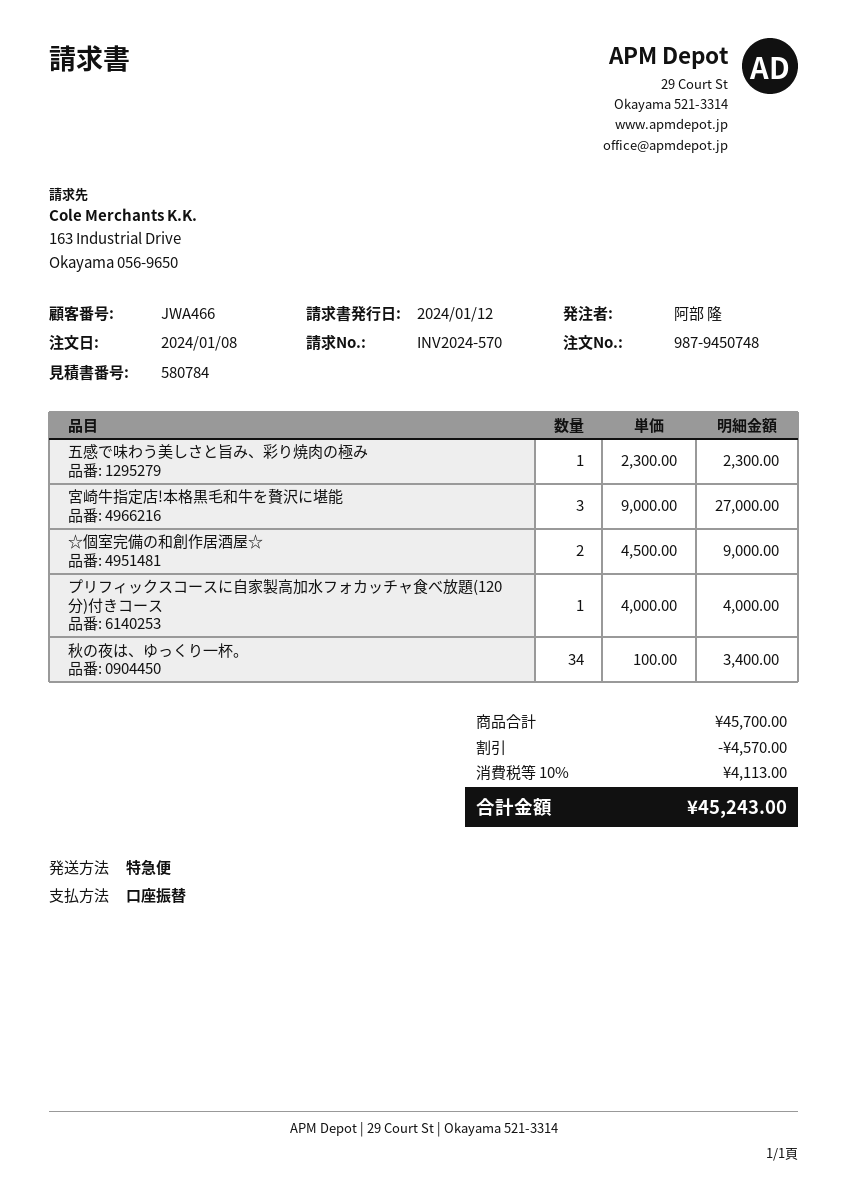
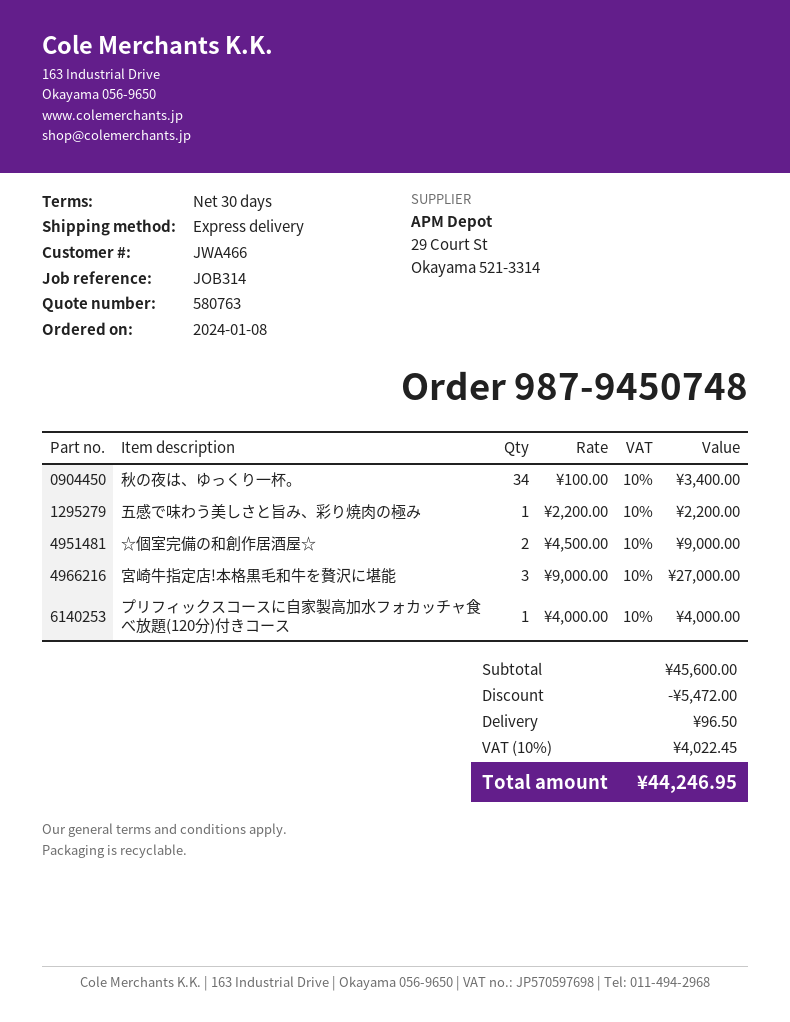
quote number: 580784 -> 580763
五感で味わう美しさと旨み、彩り焼肉の極み: 1 x 2300.00 = 2300.00 -> 1 x 2200.00 = 2200.00
subtotal: 45700.00 -> 45600.00
discount: 4570.00 -> 5472.00
shipping: none -> 96.50
tax: 10% = 4113.00 -> 10% = 4022.45
total: 45243.00 -> 44246.95

